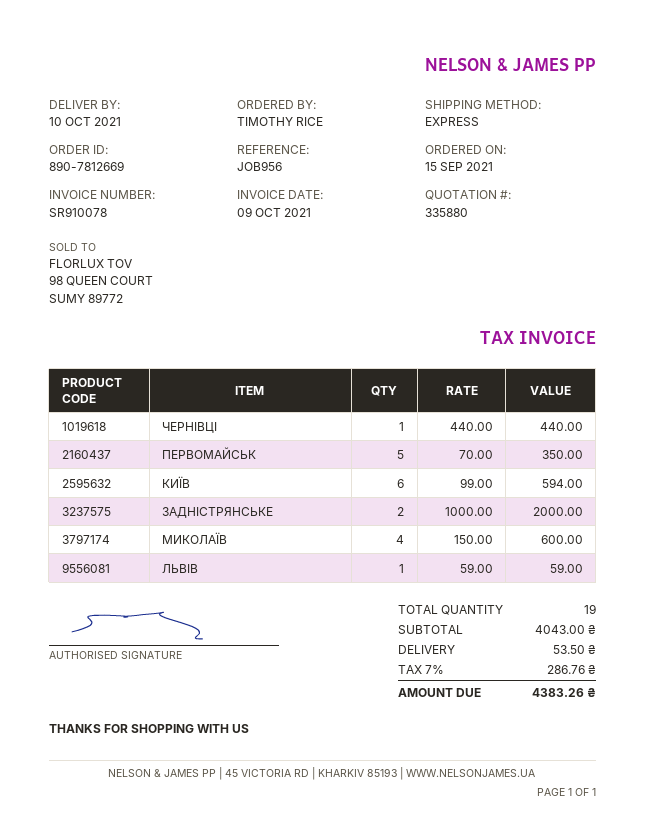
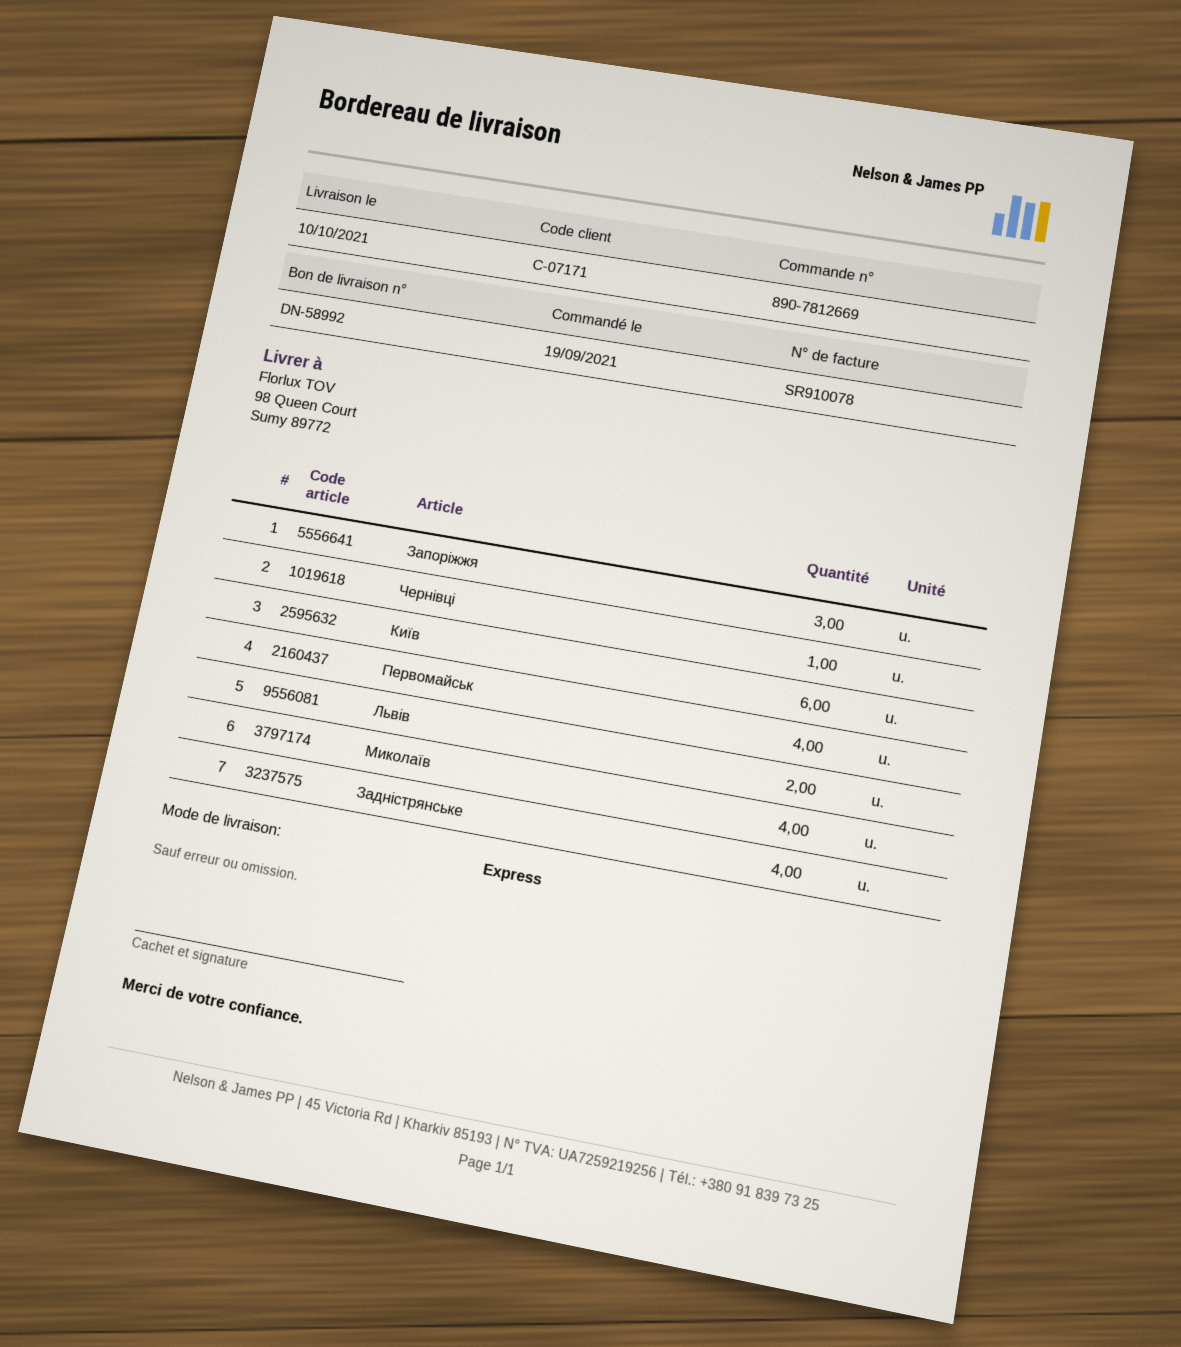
order date: 2021-09-15 -> 2021-09-19
ПЕРВОМАЙСЬК: 5 -> 4
ЗАДНІСТРЯНСЬКЕ: 2 -> 4
ЛЬВІВ: 1 -> 2
Запоріжжя: none -> 3

